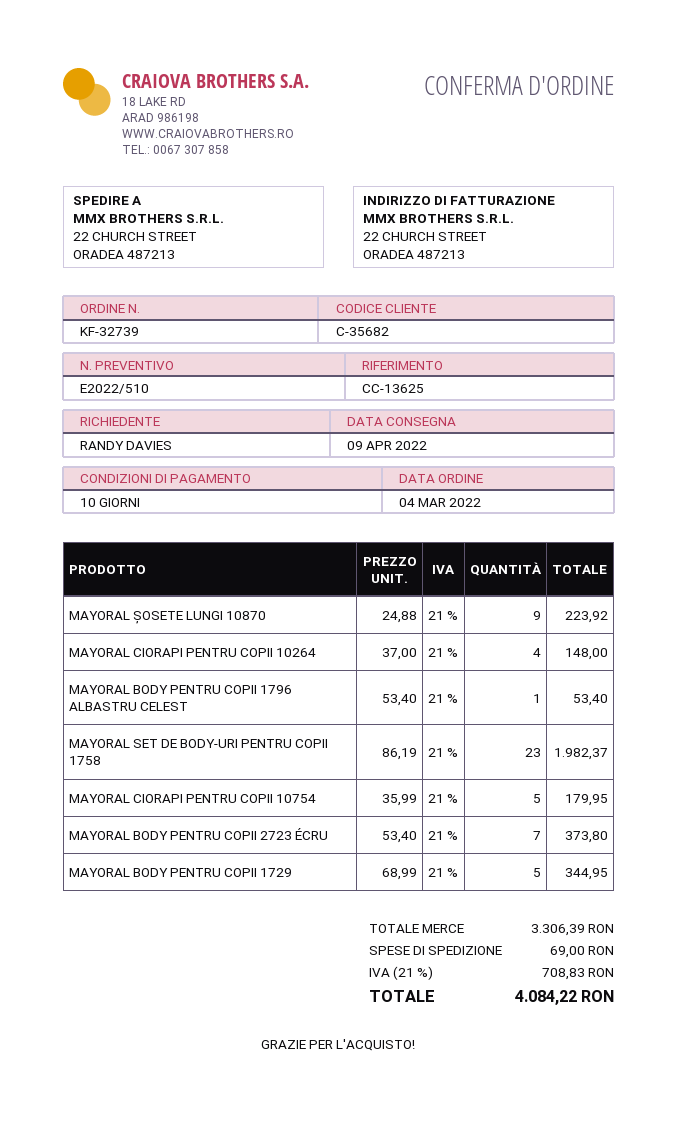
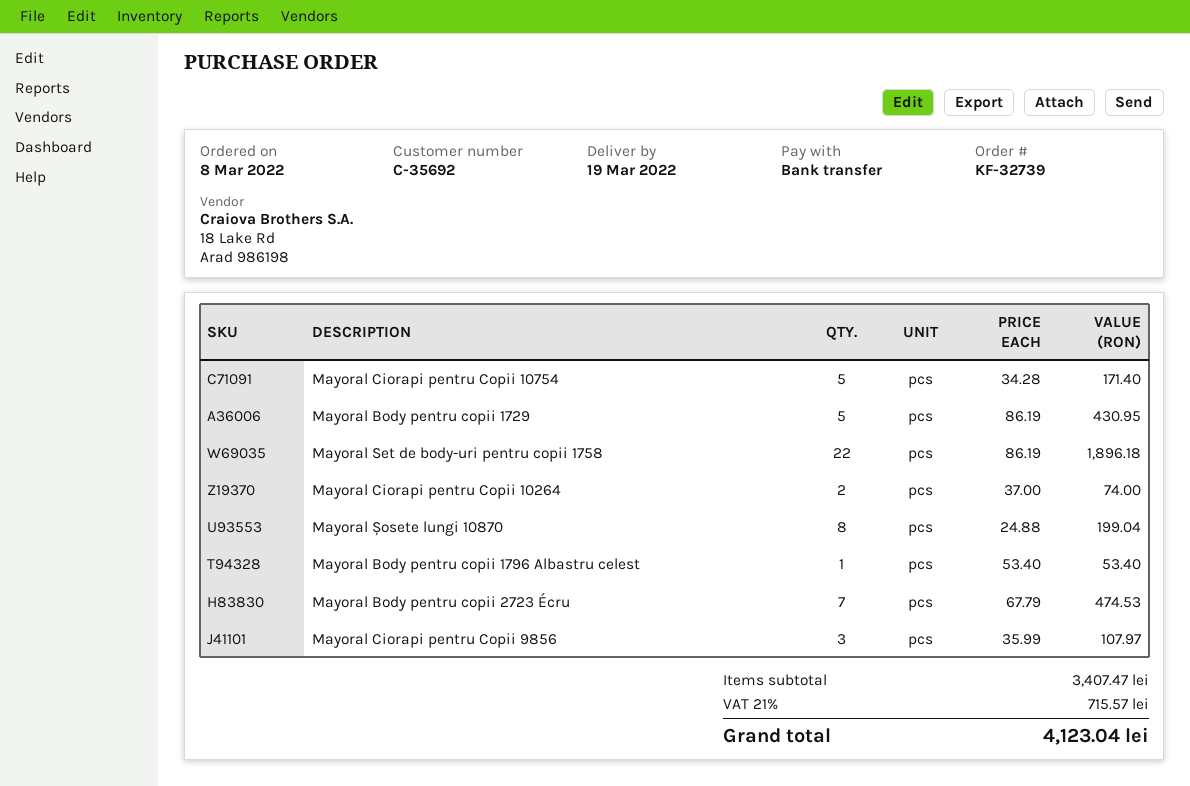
order date: 2022-03-04 -> 2022-03-08
delivery date: 2022-04-09 -> 2022-03-19
customer number: C-35682 -> C-35692
MAYORAL ȘOSETE LUNGI 10870: 9 x 24.88 = 223.92 -> 8 x 24.88 = 199.04
MAYORAL CIORAPI PENTRU COPII 10264: 4 x 37.00 = 148.00 -> 2 x 37.00 = 74.00
MAYORAL SET DE BODY-URI PENTRU COPII 1758: 23 x 86.19 = 1982.37 -> 22 x 86.19 = 1896.18
MAYORAL CIORAPI PENTRU COPII 10754: 5 x 35.99 = 179.95 -> 5 x 34.28 = 171.40
MAYORAL BODY PENTRU COPII 2723 ÉCRU: 7 x 53.40 = 373.80 -> 7 x 67.79 = 474.53
MAYORAL BODY PENTRU COPII 1729: 5 x 68.99 = 344.95 -> 5 x 86.19 = 430.95
Mayoral Ciorapi pentru Copii 9856: none -> 3 x 35.99 = 107.97
subtotal: 3306.39 -> 3407.47
shipping: 69.00 -> none
tax: 21% = 708.83 -> 21% = 715.57
total: 4084.22 -> 4123.04

